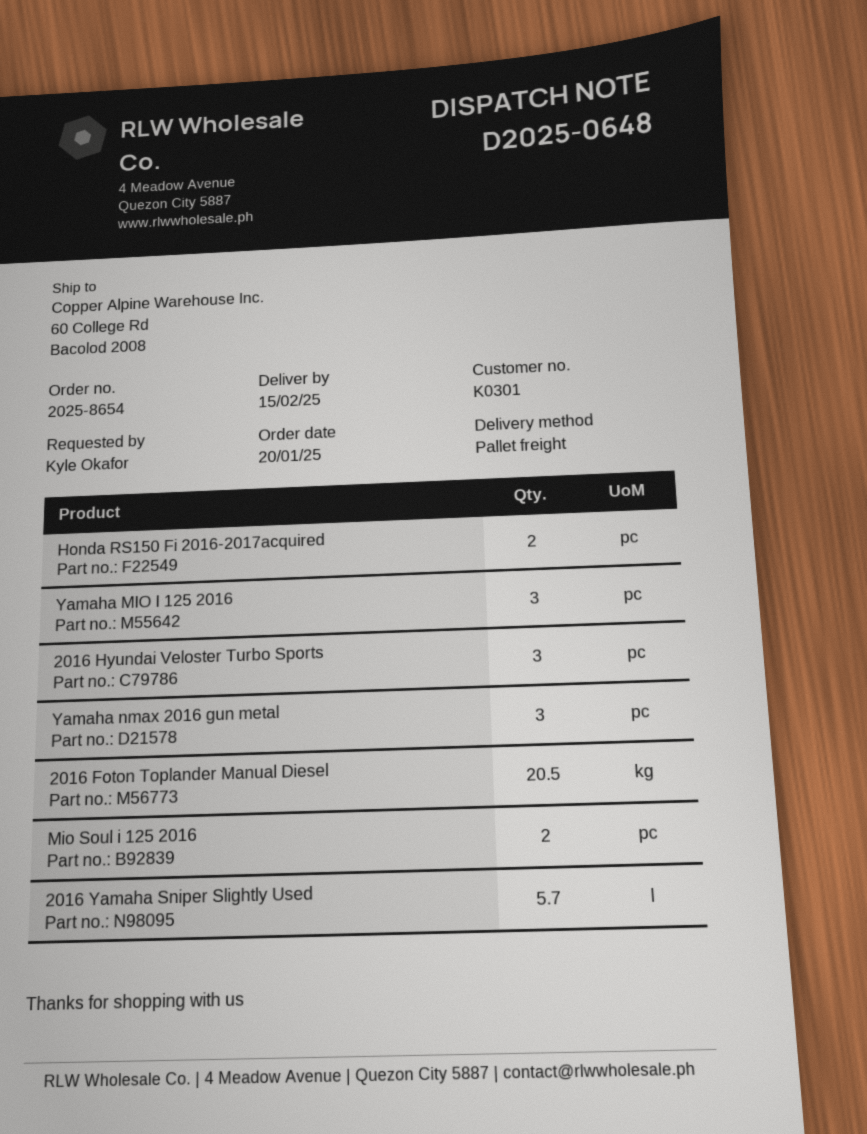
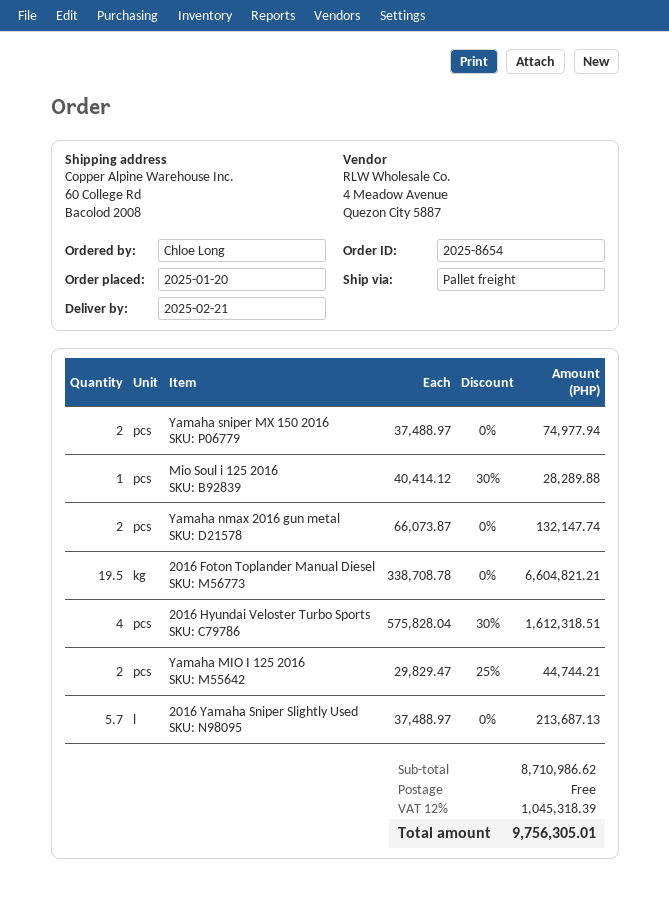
delivery date: 2025-02-15 -> 2025-02-21
ordered by: Kyle Okafor -> Chloe Long
Honda RS150 Fi 2016-2017acquired: 2 -> none
Yamaha MIO I 125 2016: 3 -> 2
2016 Hyundai Veloster Turbo Sports: 3 -> 4
Yamaha nmax 2016 gun metal: 3 -> 2
2016 Foton Toplander Manual Diesel: 20.5 -> 19.5
Mio Soul i 125 2016: 2 -> 1
Yamaha sniper MX 150 2016: none -> 2

